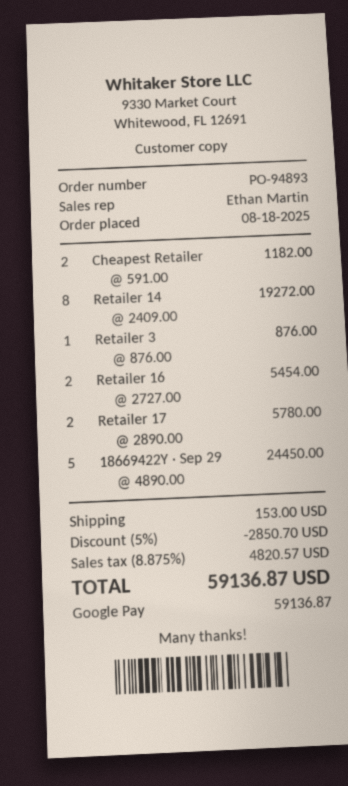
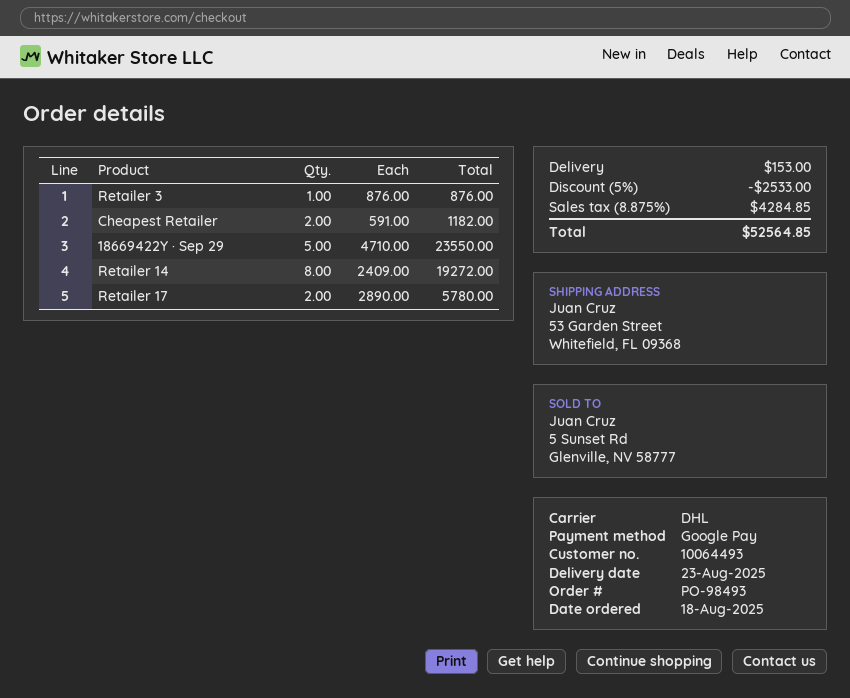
order number: PO-94893 -> PO-98493
Retailer 16: 2 x 2727.00 = 5454.00 -> none
18669422Y · Sep 29: 5 x 4890.00 = 24450.00 -> 5 x 4710.00 = 23550.00
discount: 5% = 2850.70 -> 5% = 2533.00
tax: 8.875% = 4820.57 -> 8.875% = 4284.85
total: 59136.87 -> 52564.85

